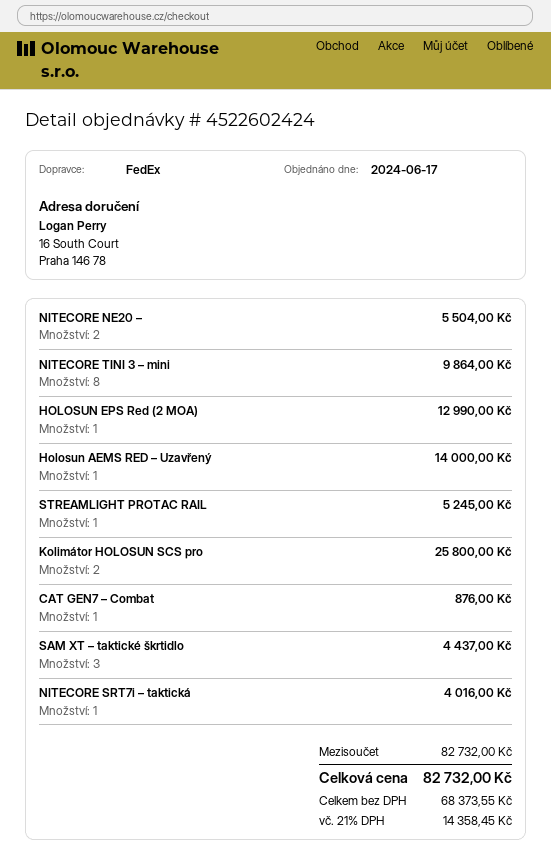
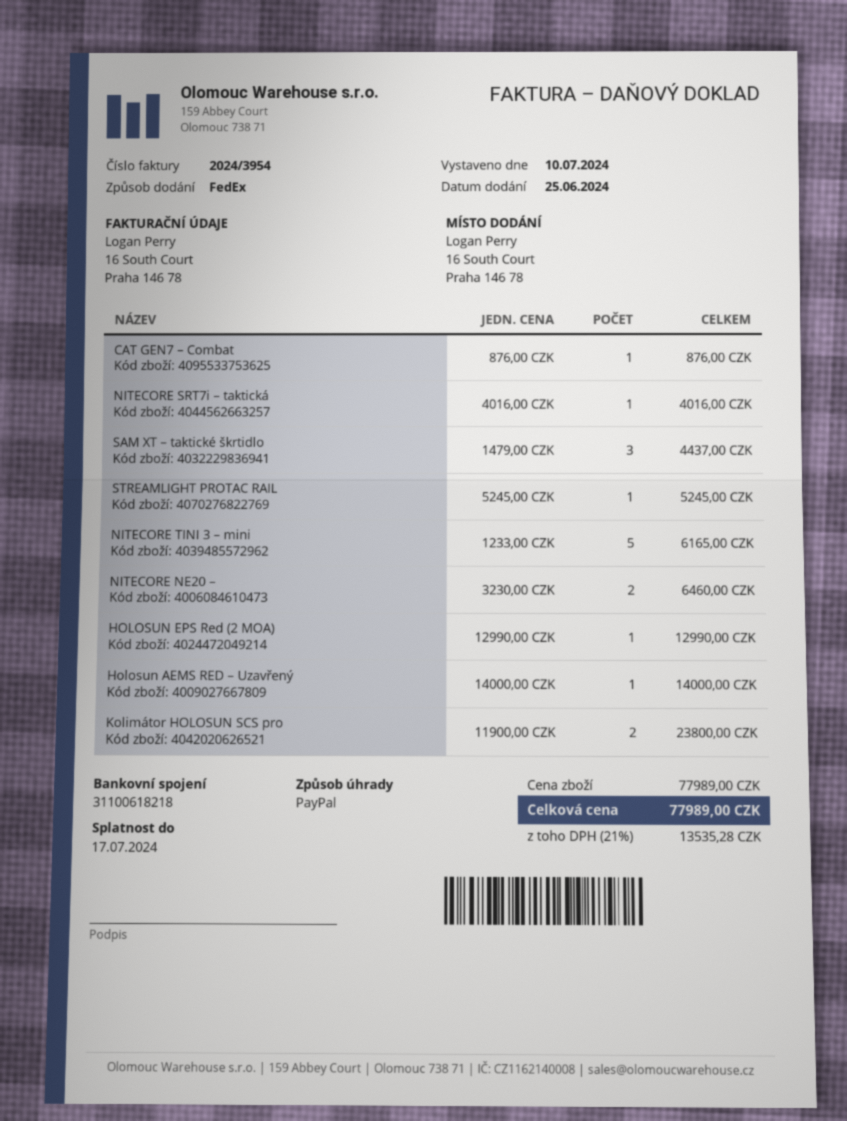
NITECORE NE20 –: 2 for 5504.00 -> 2 for 6460.00
NITECORE TINI 3 – mini: 8 for 9864.00 -> 5 for 6165.00
Kolimátor HOLOSUN SCS pro: 2 for 25800.00 -> 2 for 23800.00
subtotal: 82732.00 -> 77989.00
tax: 21% = 14358.45 -> 21% = 13535.28
total: 82732.00 -> 77989.00

